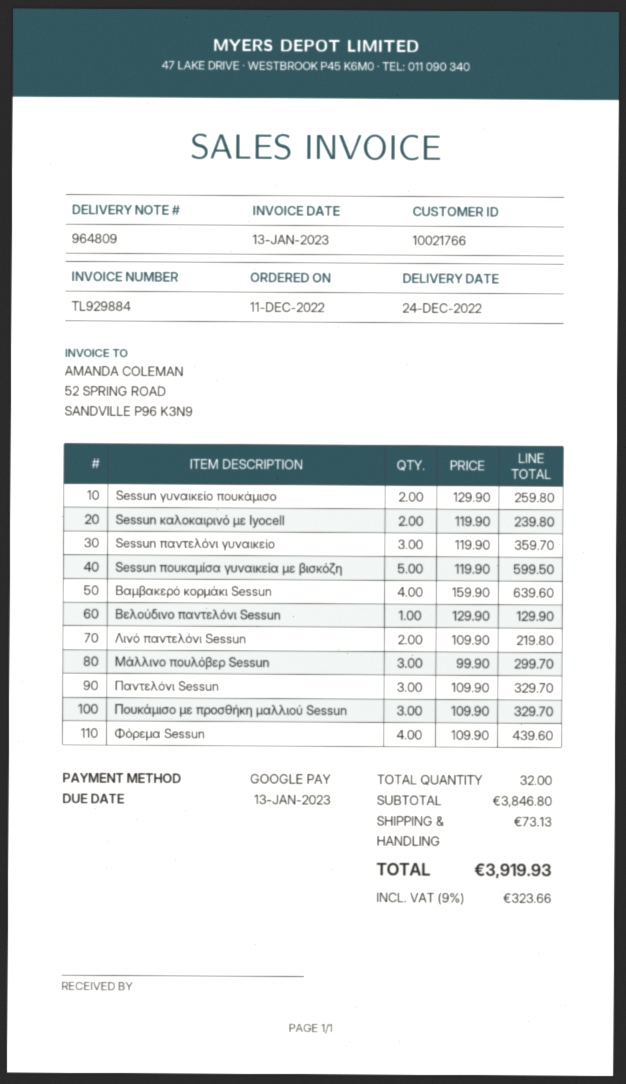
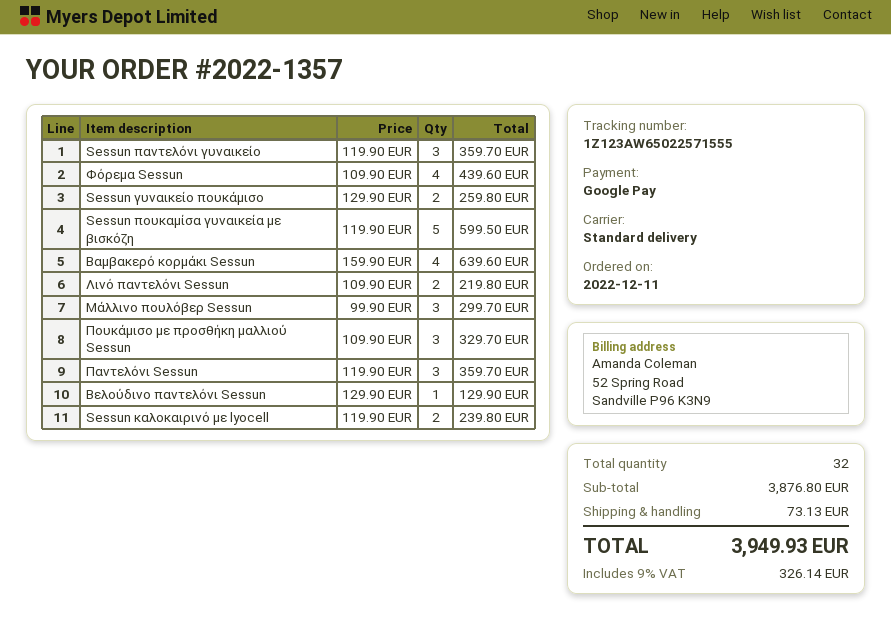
Παντελόνι Sessun: 3 x 109.90 = 329.70 -> 3 x 119.90 = 359.70
subtotal: 3846.80 -> 3876.80
tax: 9% = 323.66 -> 9% = 326.14
total: 3919.93 -> 3949.93

